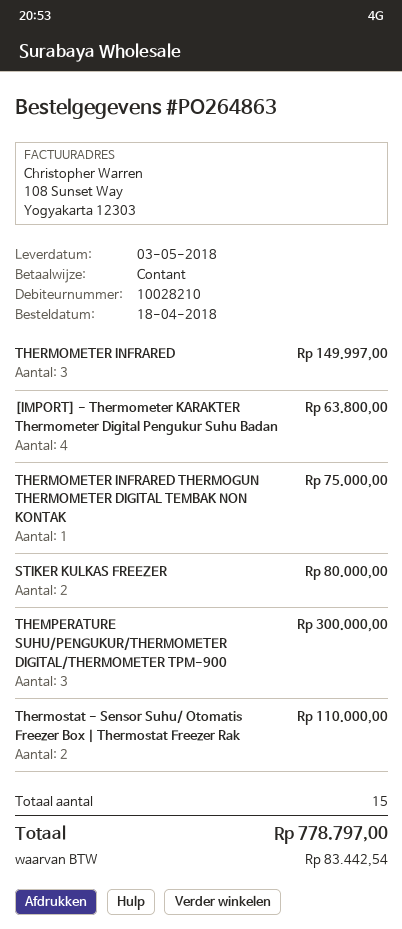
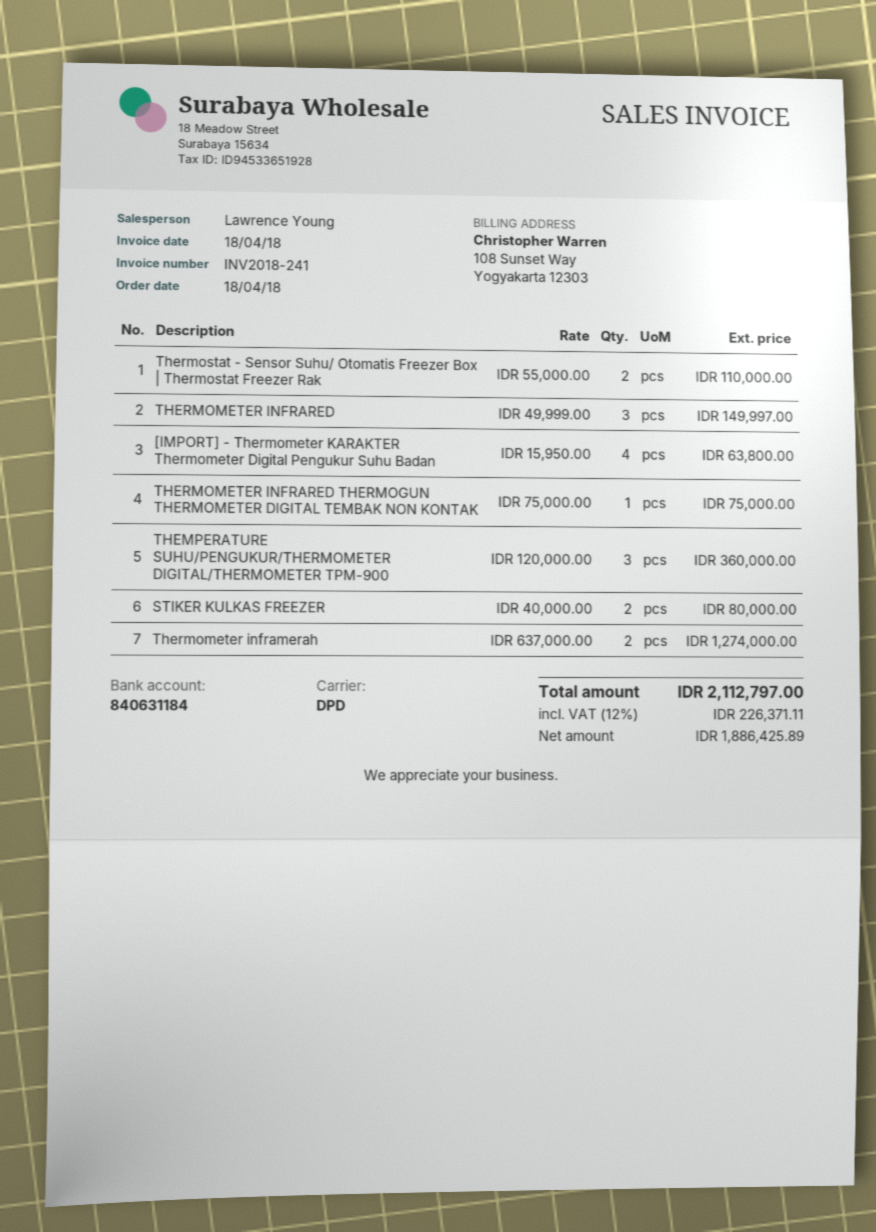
THEMPERATURE SUHU/PENGUKUR/THERMOMETER DIGITAL/THERMOMETER TPM-900: 3 for 300000.00 -> 3 for 360000.00
Thermometer inframerah: none -> 2 for 1274000.00
tax: 83442.54 -> 226371.11
total: 778797.00 -> 2112797.00

